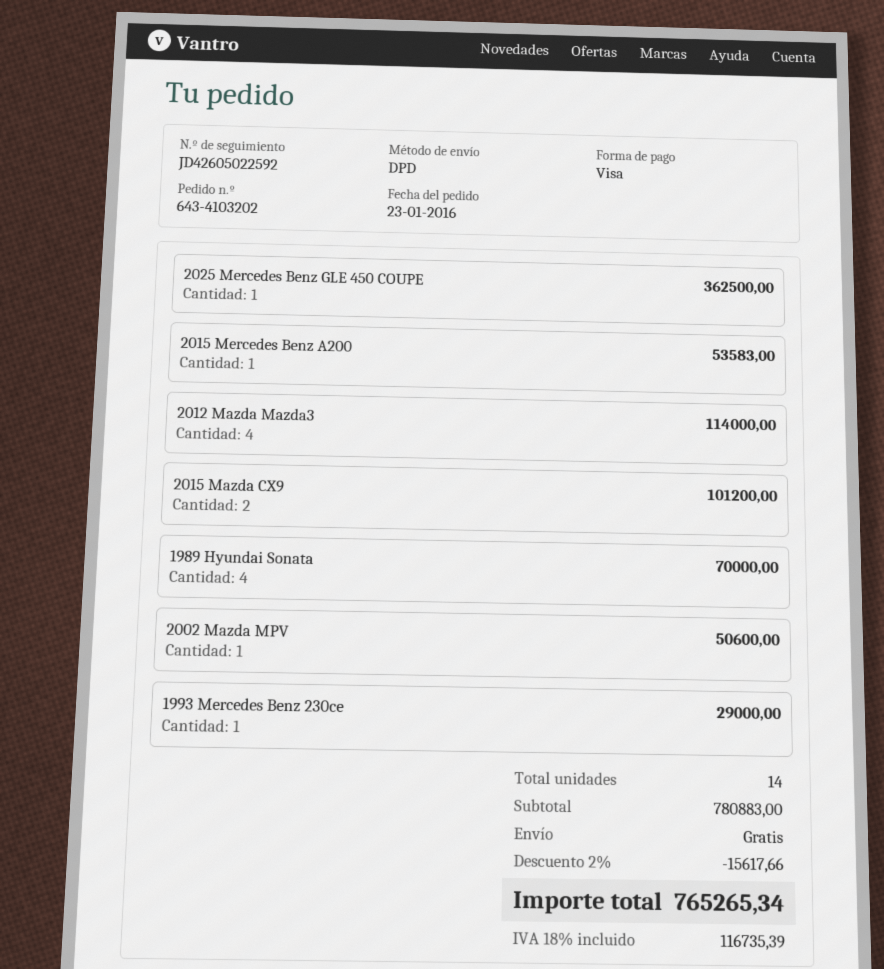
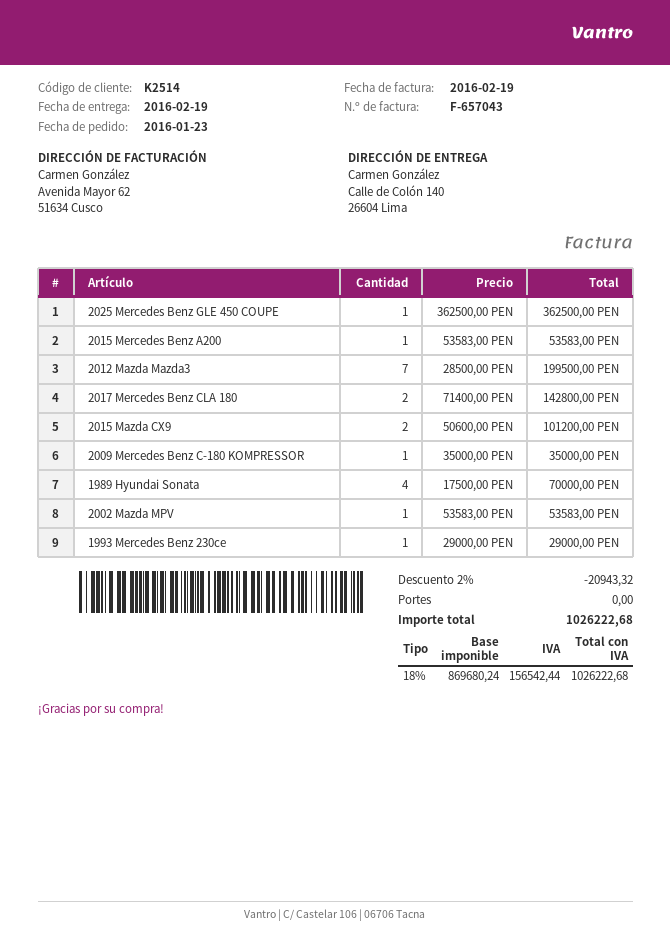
2012 Mazda Mazda3: 4 for 114000.00 -> 7 for 199500.00
2002 Mazda MPV: 1 for 50600.00 -> 1 for 53583.00
2017 Mercedes Benz CLA 180: none -> 2 for 142800.00
2009 Mercedes Benz C-180 KOMPRESSOR: none -> 1 for 35000.00
discount: 2% = 15617.66 -> 2% = 20943.32
tax: 18% = 116735.39 -> 18% = 156542.44
total: 765265.34 -> 1026222.68

